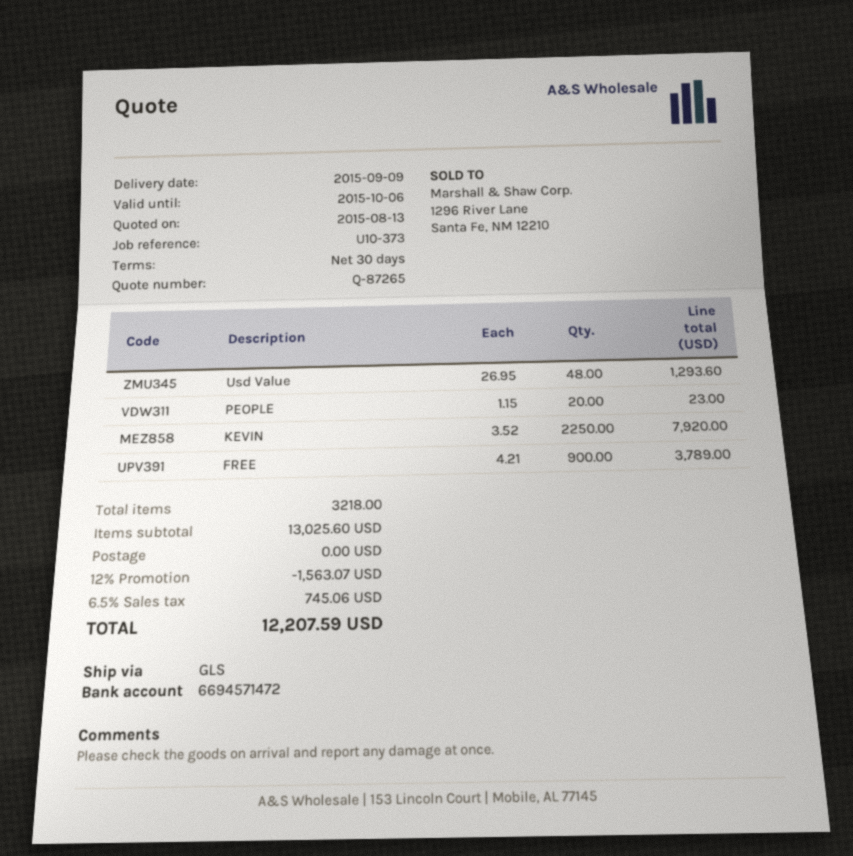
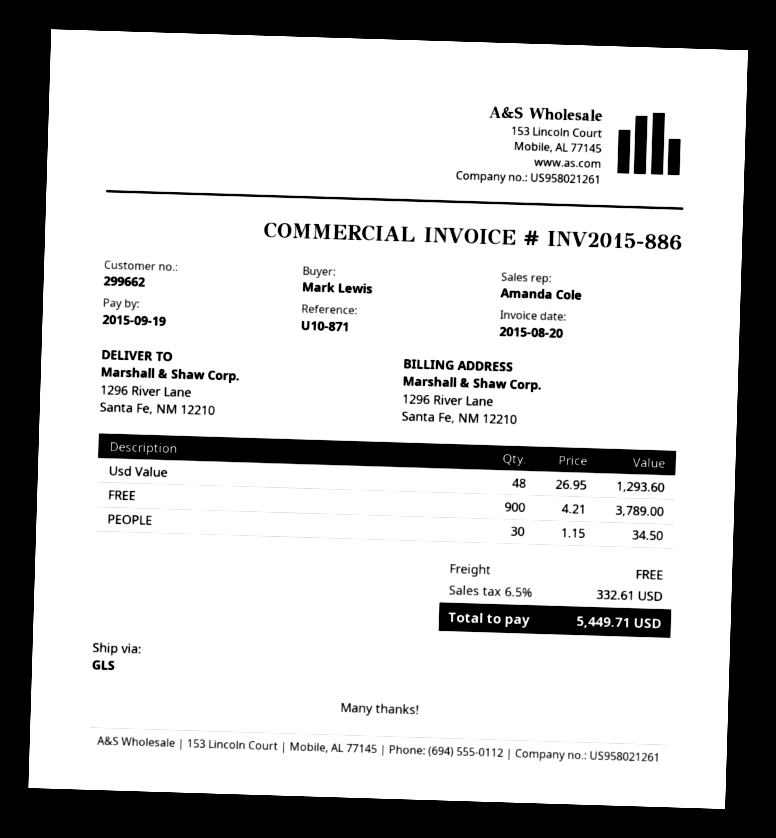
reference: U10-373 -> U10-871
PEOPLE: 20 x 1.15 = 23.00 -> 30 x 1.15 = 34.50
KEVIN: 2250 x 3.52 = 7920.00 -> none
discount: 12% = 1563.07 -> none
tax: 6.5% = 745.06 -> 6.5% = 332.61
total: 12207.59 -> 5449.71

